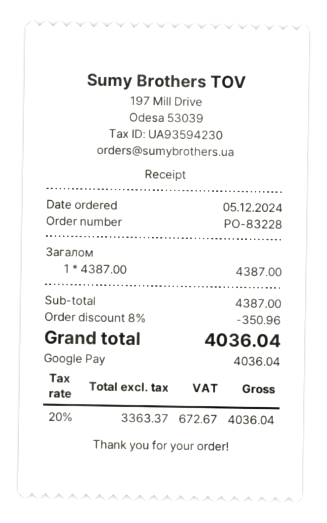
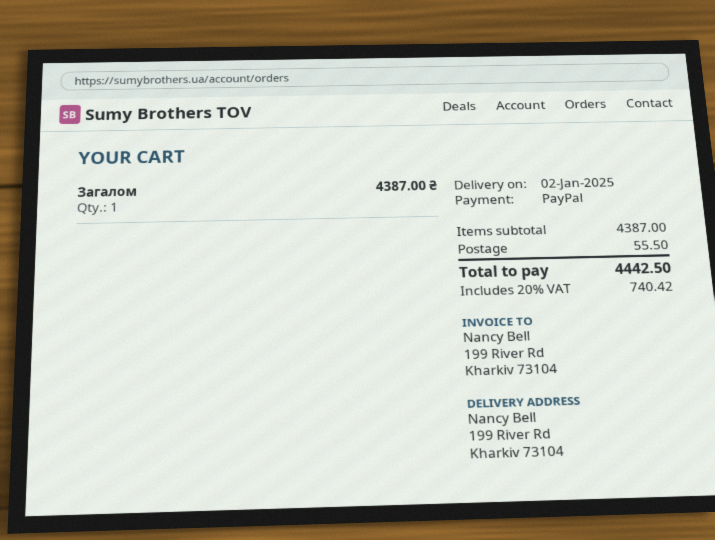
payment method: Google Pay -> PayPal
discount: 8% = 350.96 -> none
shipping: none -> 55.50
tax: 20% = 672.67 -> 20% = 740.42
total: 4036.04 -> 4442.50

